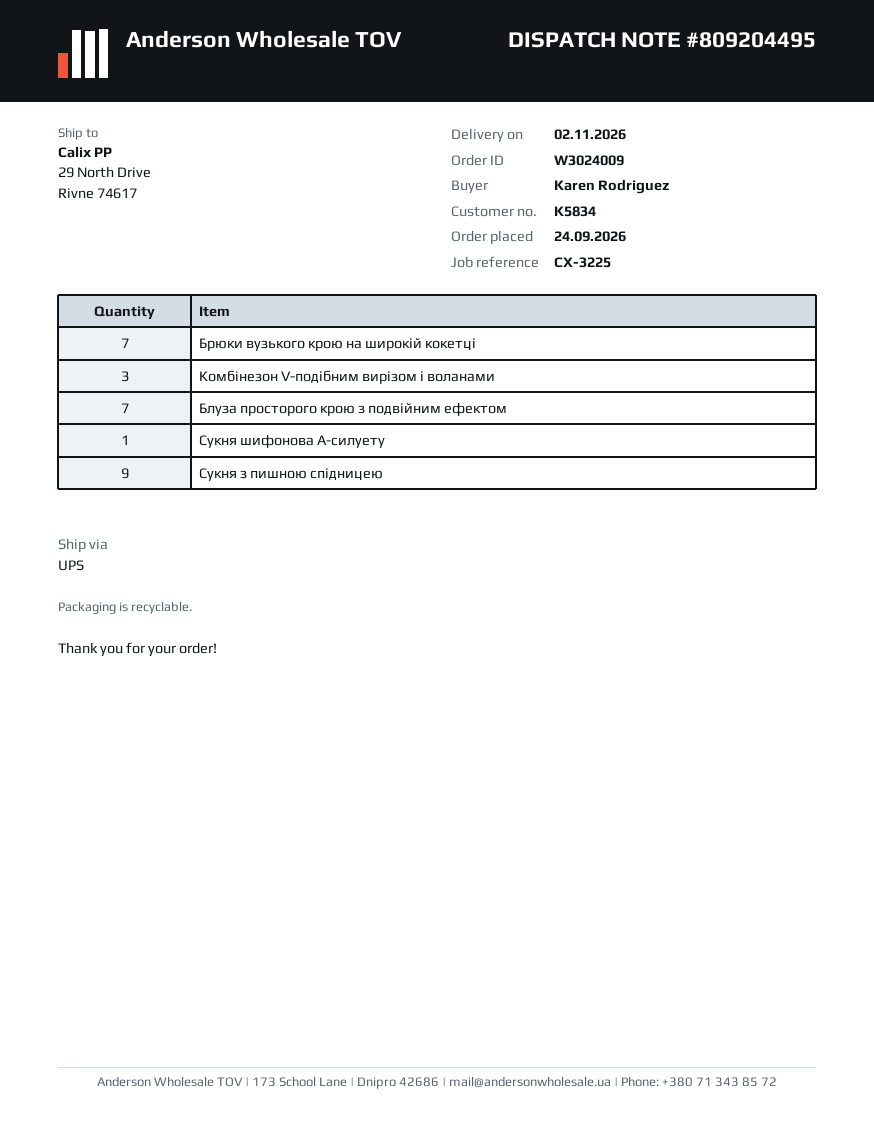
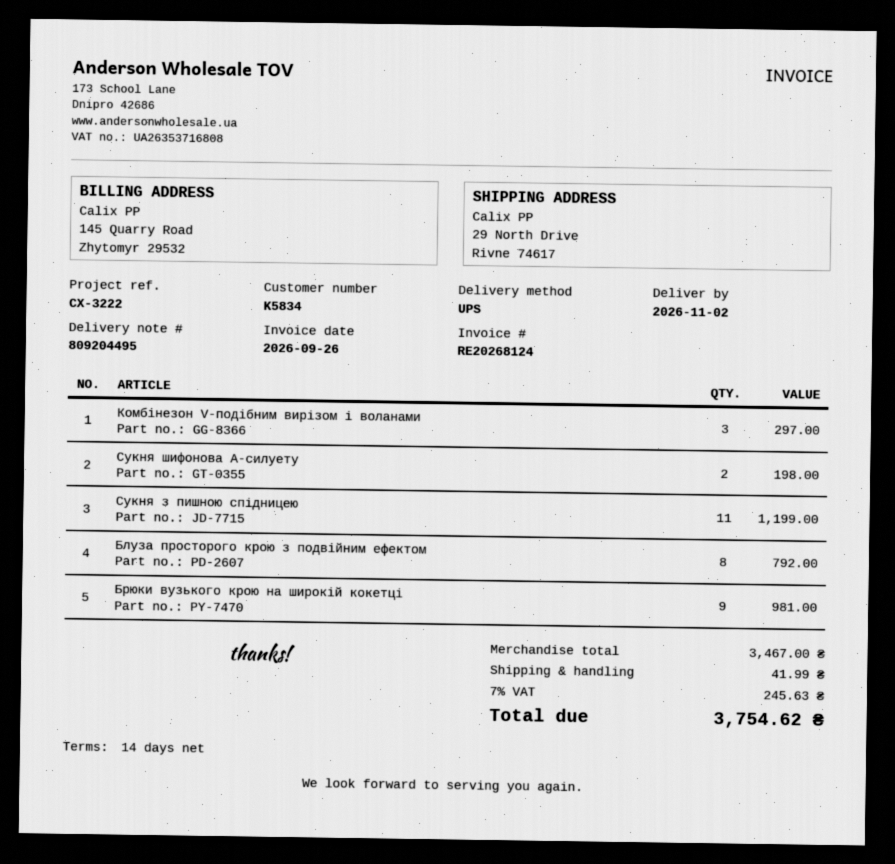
reference: CX-3225 -> CX-3222
Брюки вузького крою на широкій кокетці: 7 -> 9
Блуза просторого крою з подвійним ефектом: 7 -> 8
Сукня шифонова А-силуету: 1 -> 2
Сукня з пишною спідницею: 9 -> 11

